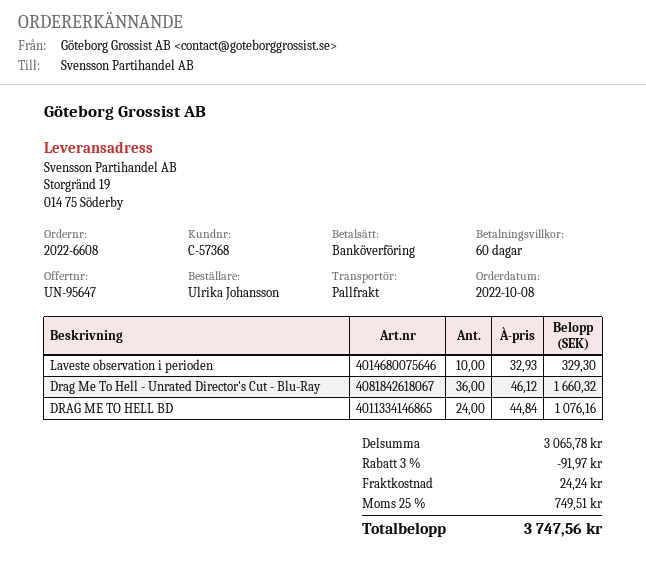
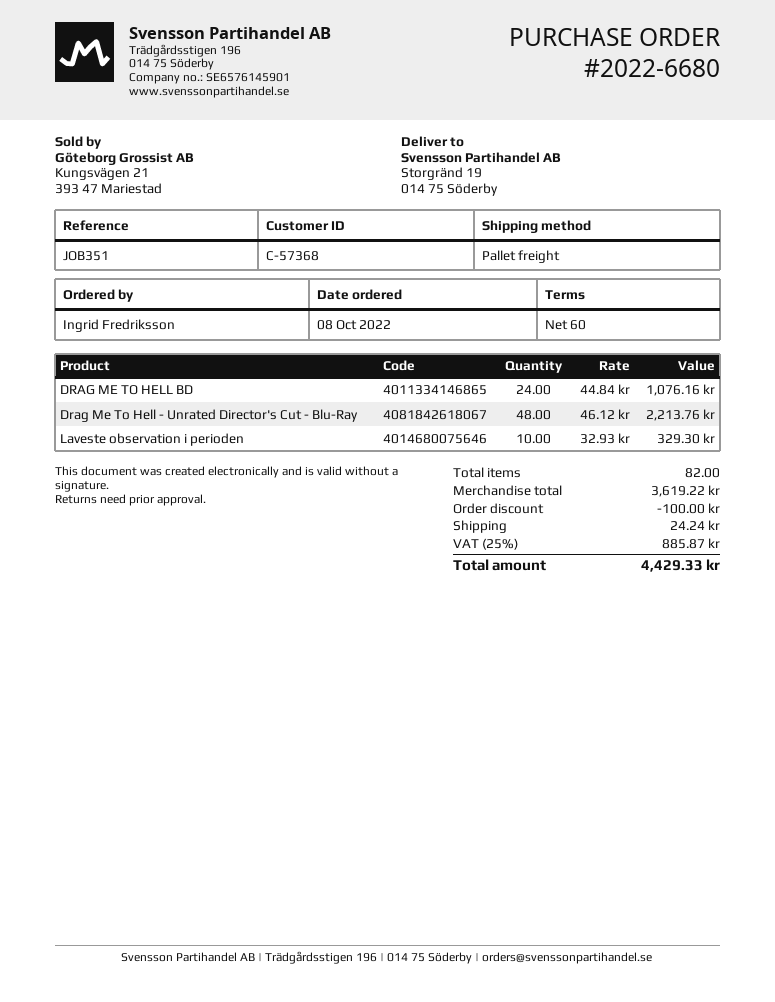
order number: 2022-6608 -> 2022-6680
ordered by: Ulrika Johansson -> Ingrid Fredriksson
Drag Me To Hell - Unrated Director's Cut - Blu-Ray: 36 x 46.12 = 1660.32 -> 48 x 46.12 = 2213.76
subtotal: 3065.78 -> 3619.22
discount: 91.97 -> 100.00
tax: 25% = 749.51 -> 25% = 885.87
total: 3747.56 -> 4429.33

